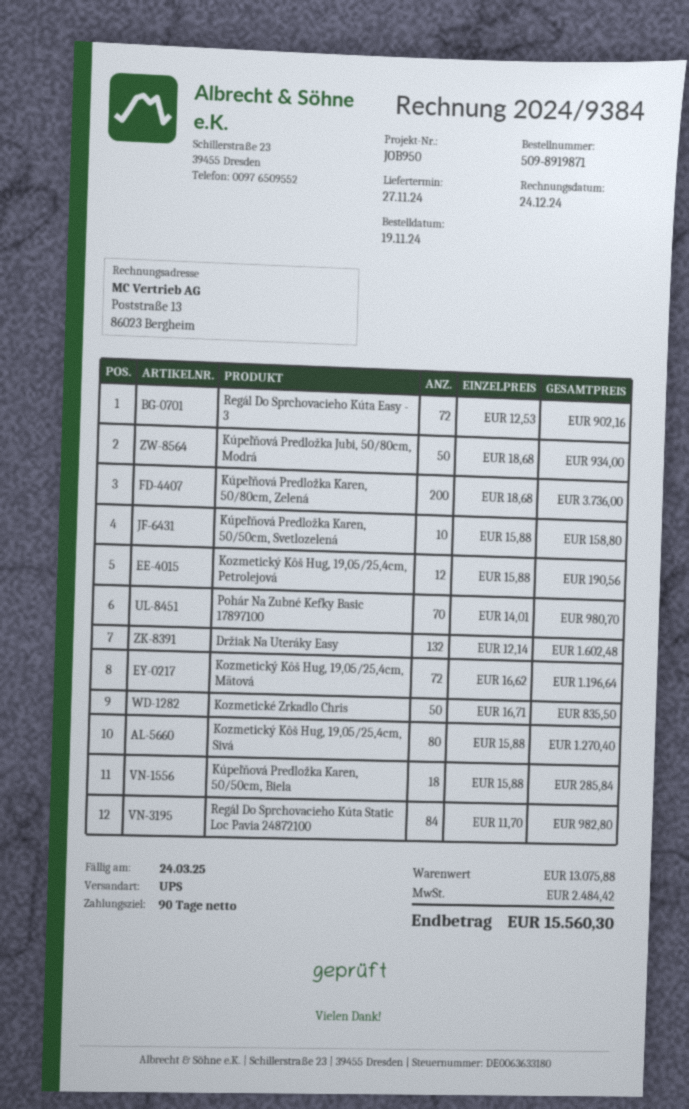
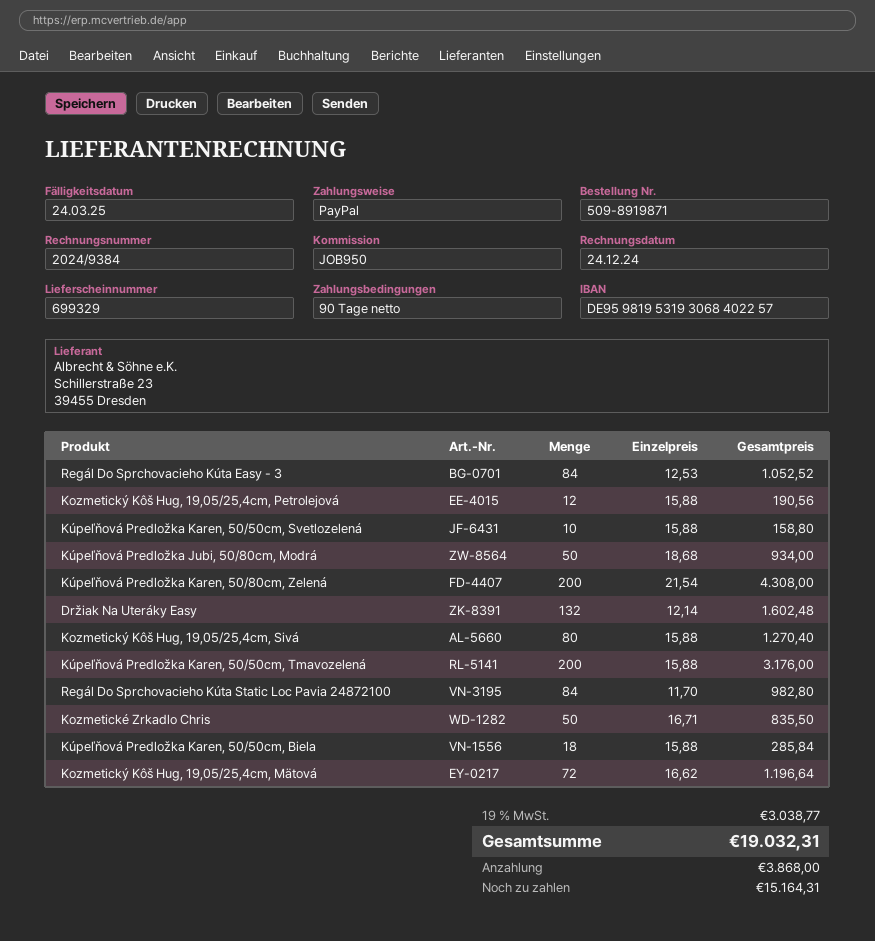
Regál Do Sprchovacieho Kúta Easy - 3: 72 x 12.53 = 902.16 -> 84 x 12.53 = 1052.52
Kúpeľňová Predložka Karen, 50/80cm, Zelená: 200 x 18.68 = 3736.00 -> 200 x 21.54 = 4308.00
Pohár Na Zubné Kefky Basic 17897100: 70 x 14.01 = 980.70 -> none
Kúpeľňová Predložka Karen, 50/50cm, Tmavozelená: none -> 200 x 15.88 = 3176.00
tax: 2484.42 -> 3038.77
total: 15560.30 -> 19032.31

